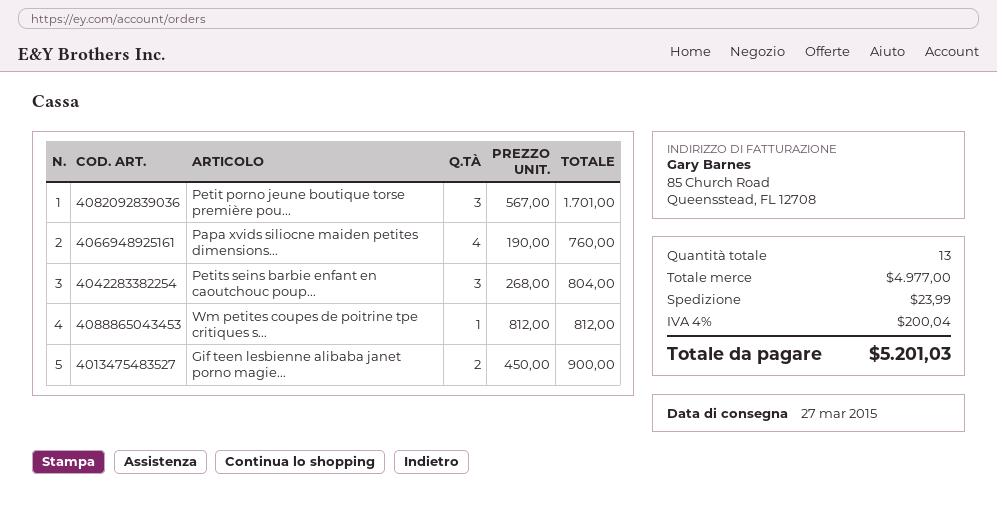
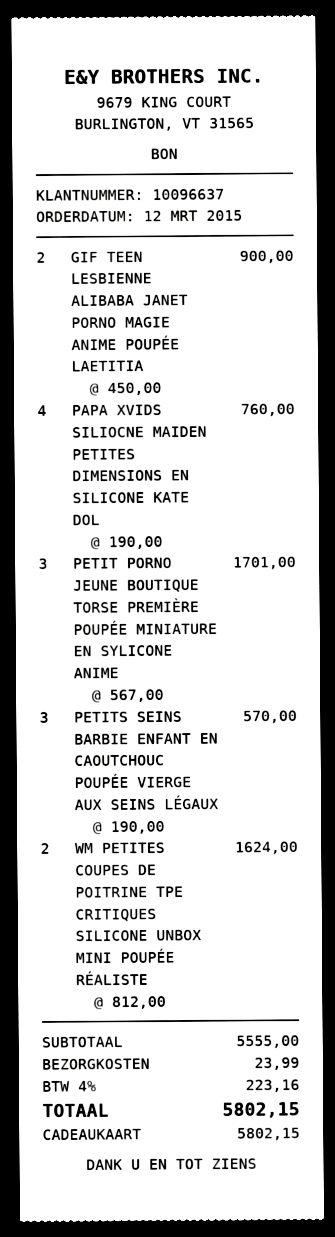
Petits seins barbie enfant en caoutchouc poup...: 3 x 268.00 = 804.00 -> 3 x 190.00 = 570.00
Wm petites coupes de poitrine tpe critiques s...: 1 x 812.00 = 812.00 -> 2 x 812.00 = 1624.00
subtotal: 4977.00 -> 5555.00
tax: 4% = 200.04 -> 4% = 223.16
total: 5201.03 -> 5802.15

